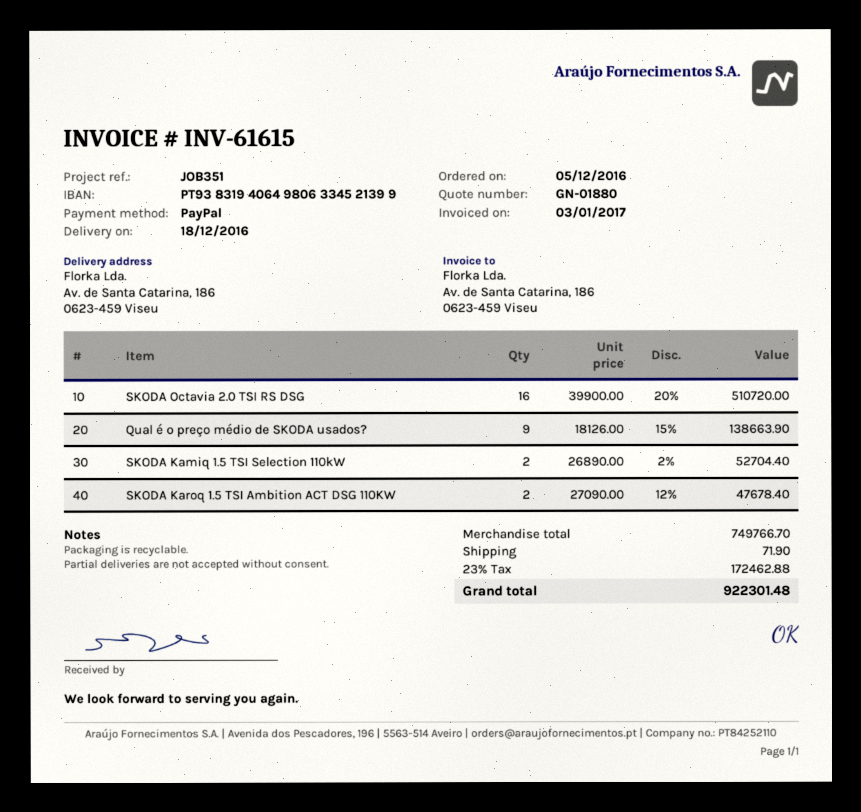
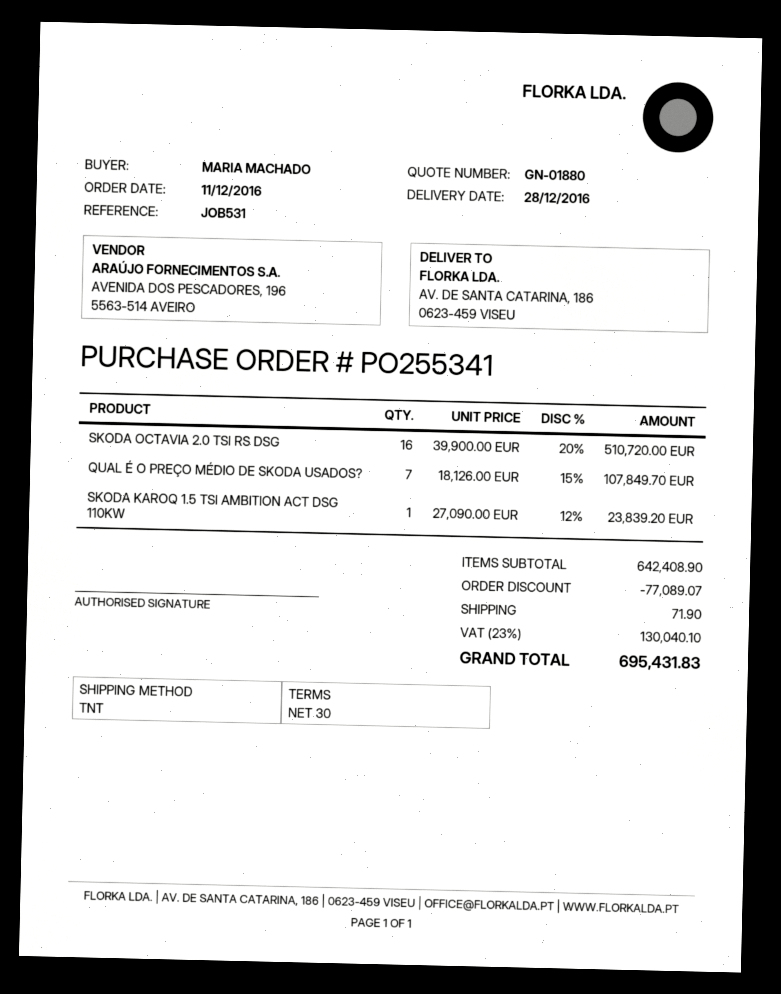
order date: 2016-12-05 -> 2016-12-11
delivery date: 2016-12-18 -> 2016-12-28
reference: JOB351 -> JOB531
Qual é o preço médio de SKODA usados?: 9 x 18126.00 - 15% = 138663.90 -> 7 x 18126.00 - 15% = 107849.70
SKODA Kamiq 1.5 TSI Selection 110kW: 2 x 26890.00 - 2% = 52704.40 -> none
SKODA Karoq 1.5 TSI Ambition ACT DSG 110KW: 2 x 27090.00 - 12% = 47678.40 -> 1 x 27090.00 - 12% = 23839.20
subtotal: 749766.70 -> 642408.90
discount: none -> 77089.07
tax: 23% = 172462.88 -> 23% = 130040.10
total: 922301.48 -> 695431.83

